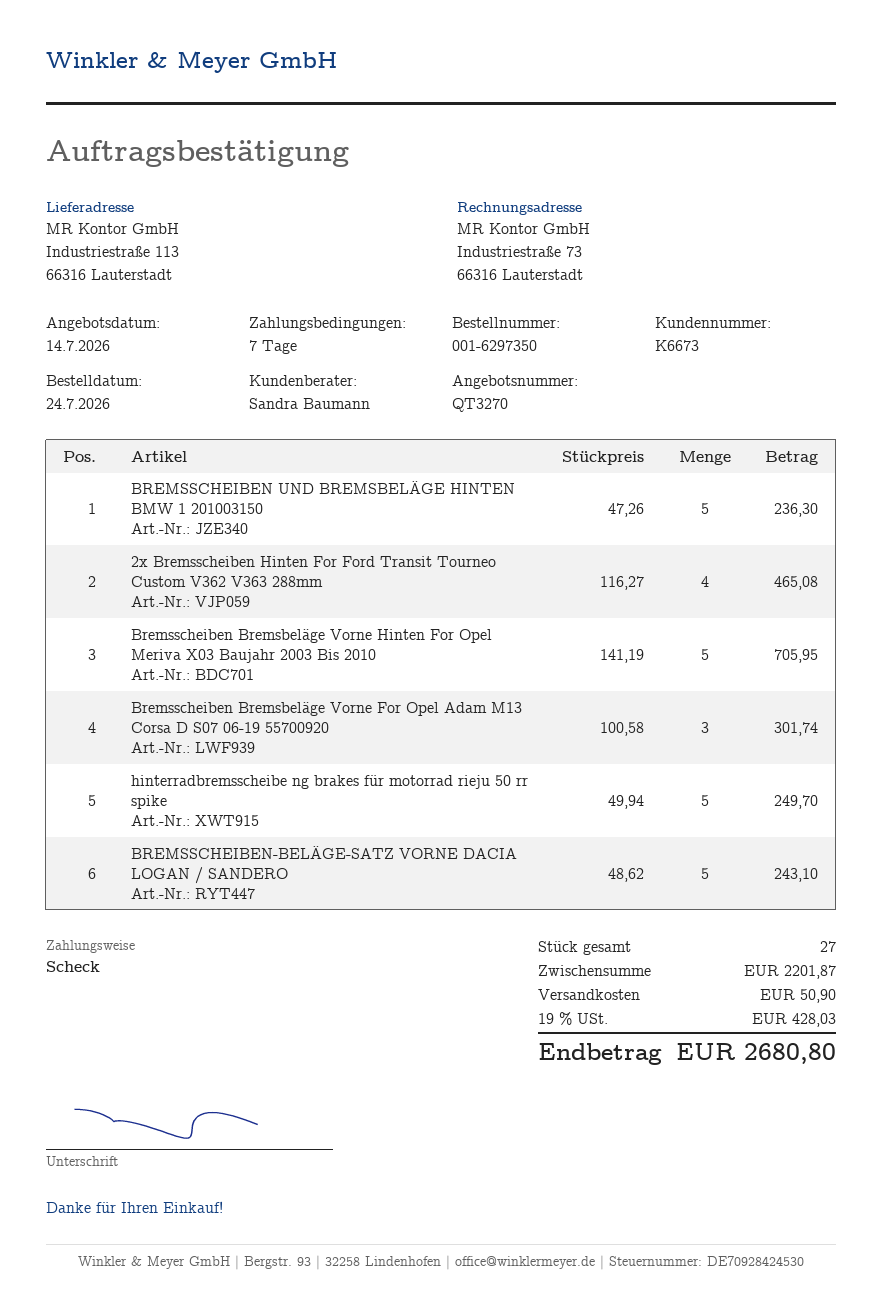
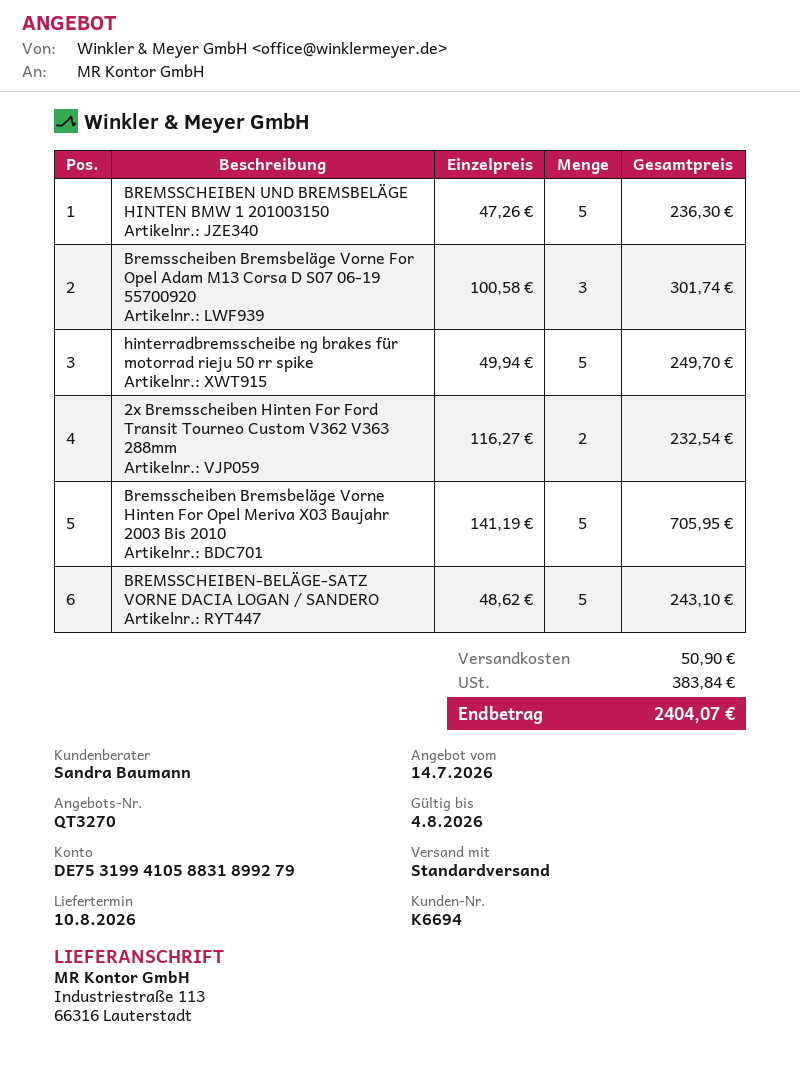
customer number: K6673 -> K6694
2x Bremsscheiben Hinten For Ford Transit Tourneo Custom V362 V363 288mm: 4 x 116.27 = 465.08 -> 2 x 116.27 = 232.54
tax: 428.03 -> 383.84
total: 2680.80 -> 2404.07

